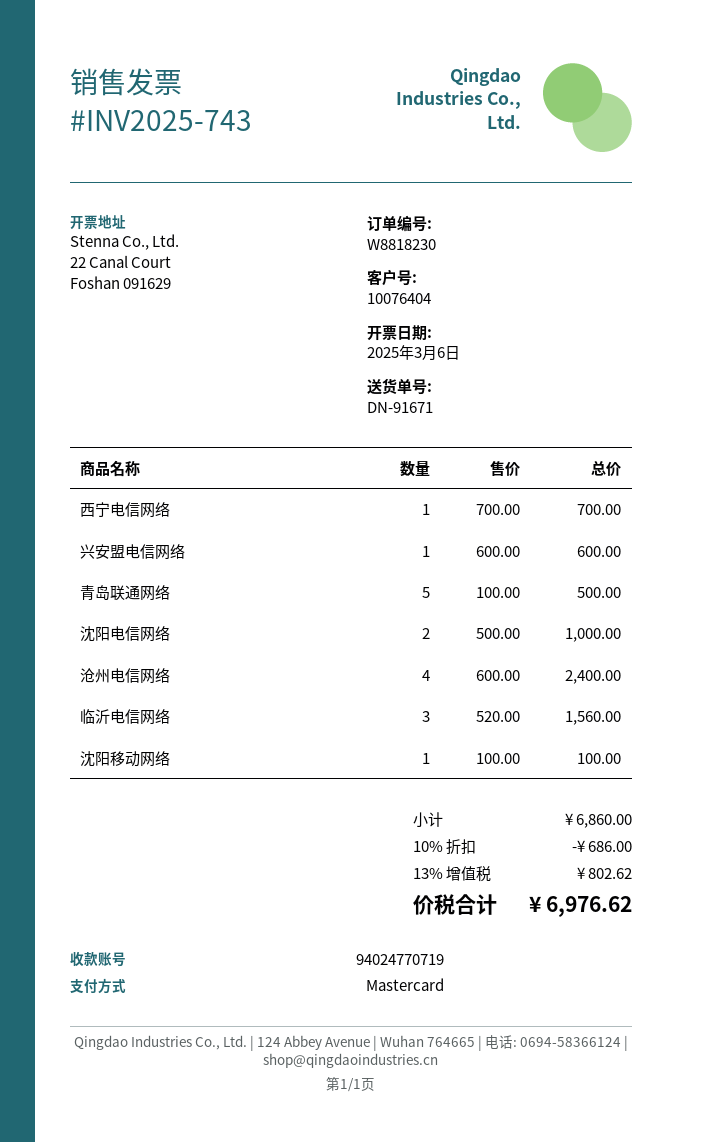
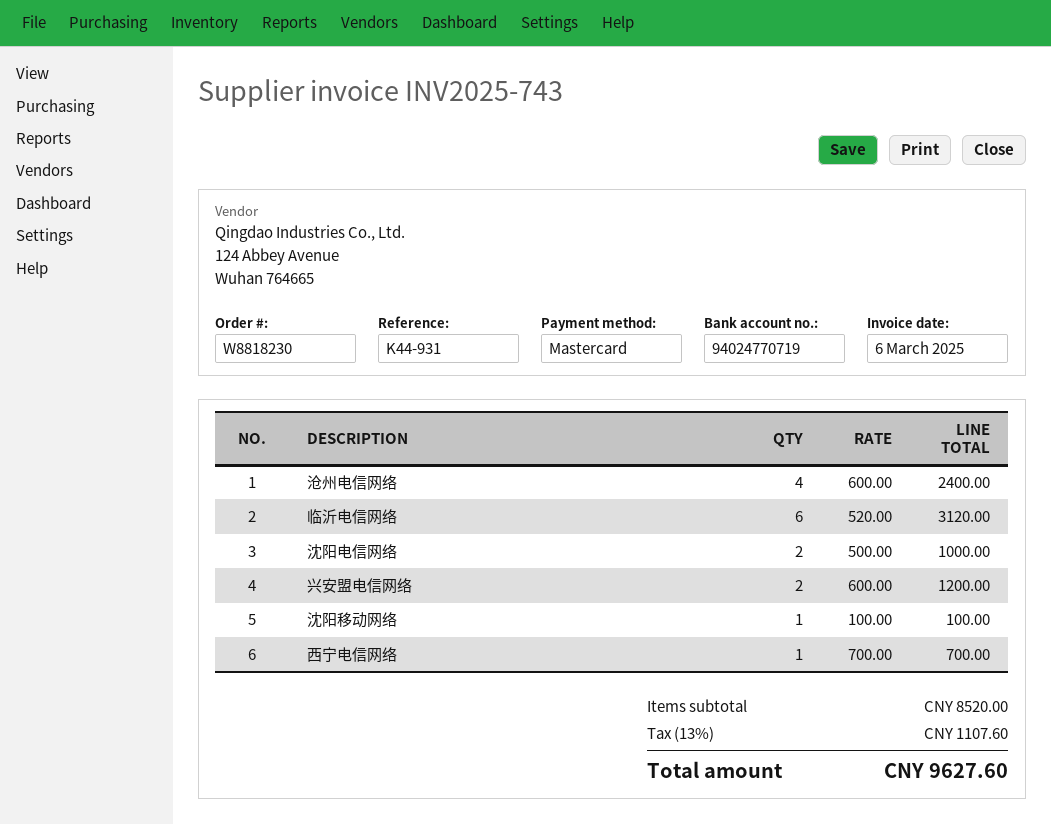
兴安盟电信网络: 1 x 600.00 = 600.00 -> 2 x 600.00 = 1200.00
青岛联通网络: 5 x 100.00 = 500.00 -> none
临沂电信网络: 3 x 520.00 = 1560.00 -> 6 x 520.00 = 3120.00
subtotal: 6860.00 -> 8520.00
discount: 10% = 686.00 -> none
tax: 13% = 802.62 -> 13% = 1107.60
total: 6976.62 -> 9627.60

